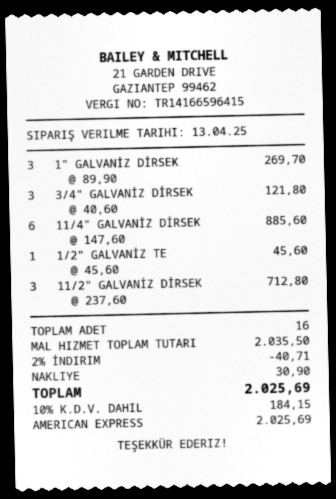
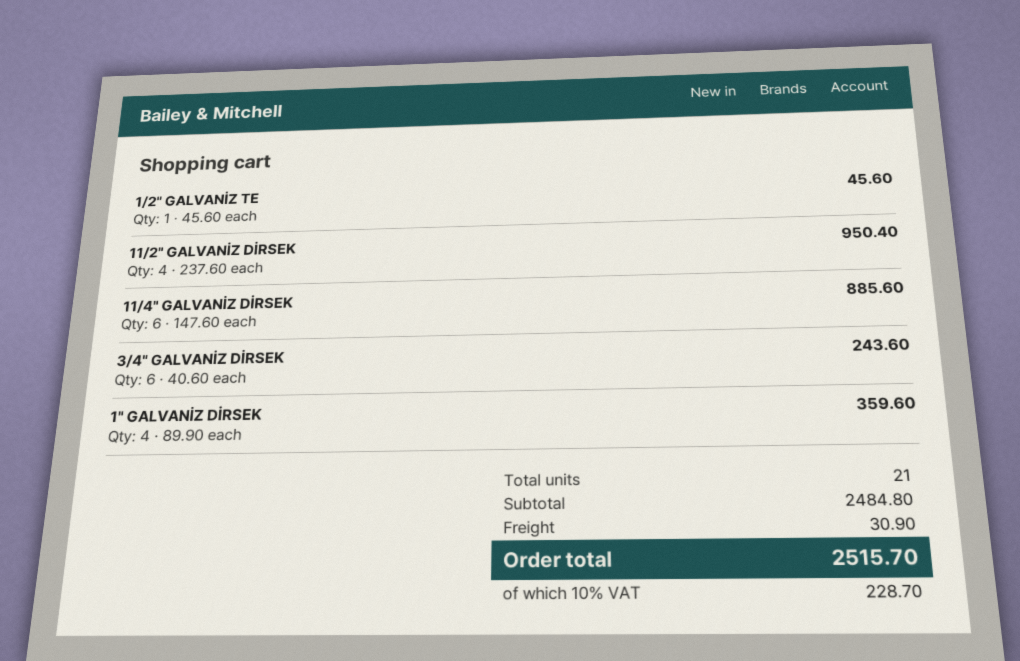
1" GALVANİZ DİRSEK: 3 x 89.90 = 269.70 -> 4 x 89.90 = 359.60
3/4" GALVANİZ DİRSEK: 3 x 40.60 = 121.80 -> 6 x 40.60 = 243.60
11/2" GALVANİZ DİRSEK: 3 x 237.60 = 712.80 -> 4 x 237.60 = 950.40
total quantity: 16 -> 21
subtotal: 2035.50 -> 2484.80
discount: 2% = 40.71 -> none
tax: 10% = 184.15 -> 10% = 228.70
total: 2025.69 -> 2515.70

